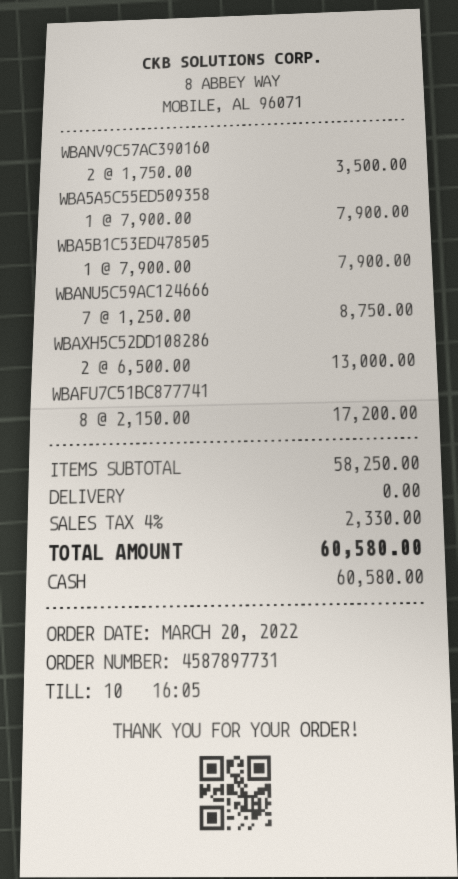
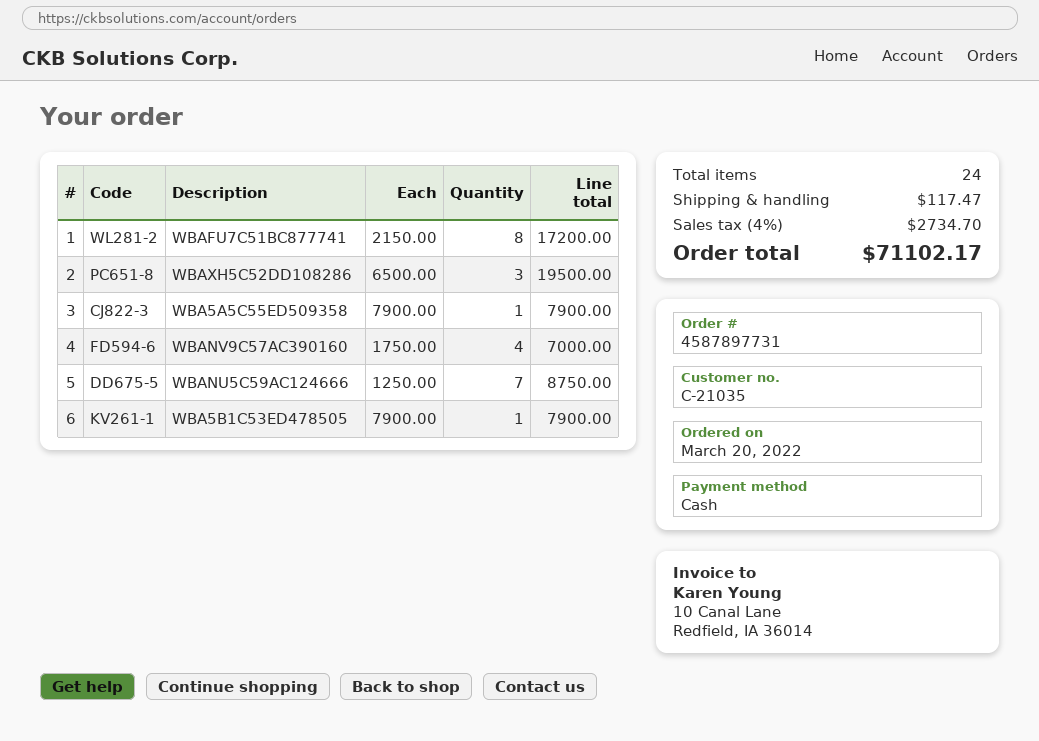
WBANV9C57AC390160: 2 x 1750.00 = 3500.00 -> 4 x 1750.00 = 7000.00
WBAXH5C52DD108286: 2 x 6500.00 = 13000.00 -> 3 x 6500.00 = 19500.00
shipping: 0.00 -> 117.47
tax: 4% = 2330.00 -> 4% = 2734.70
total: 60580.00 -> 71102.17

